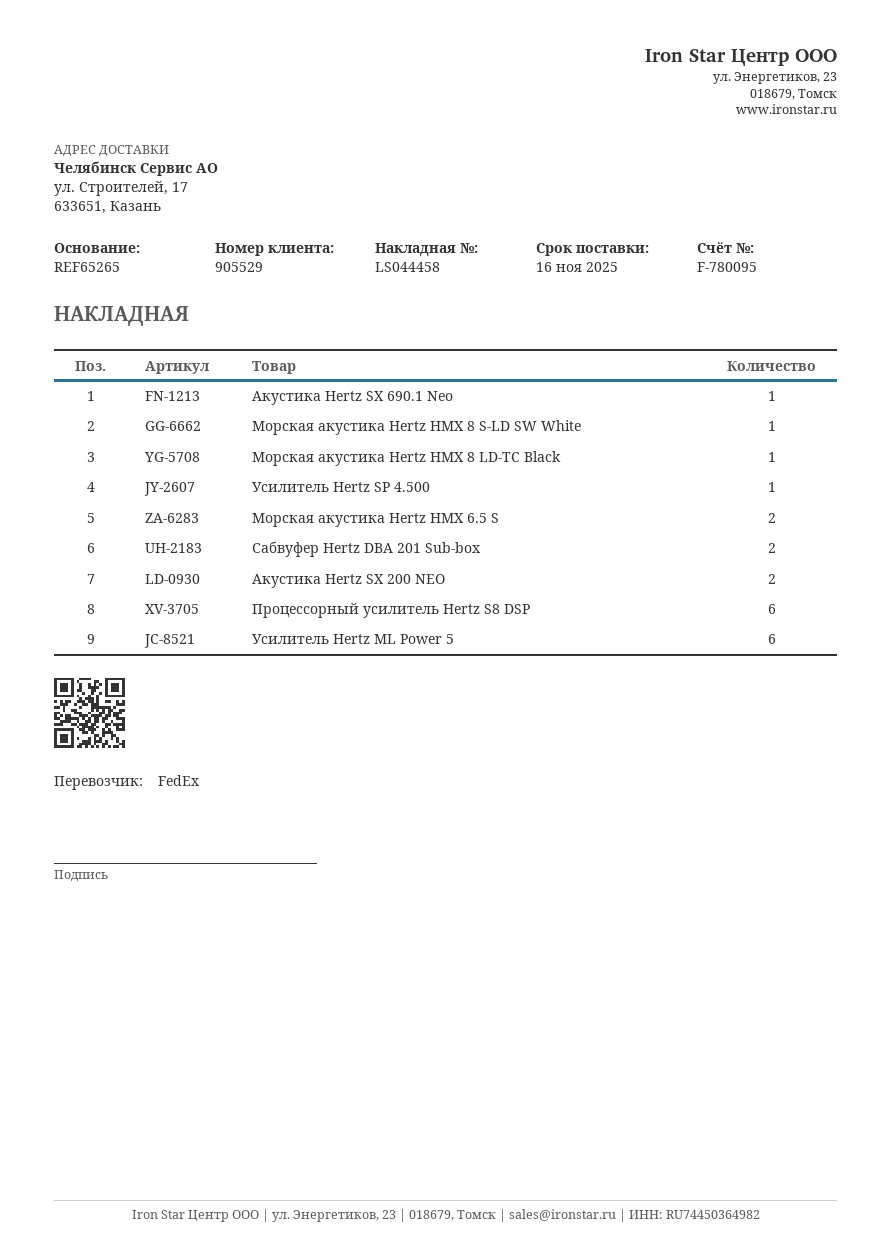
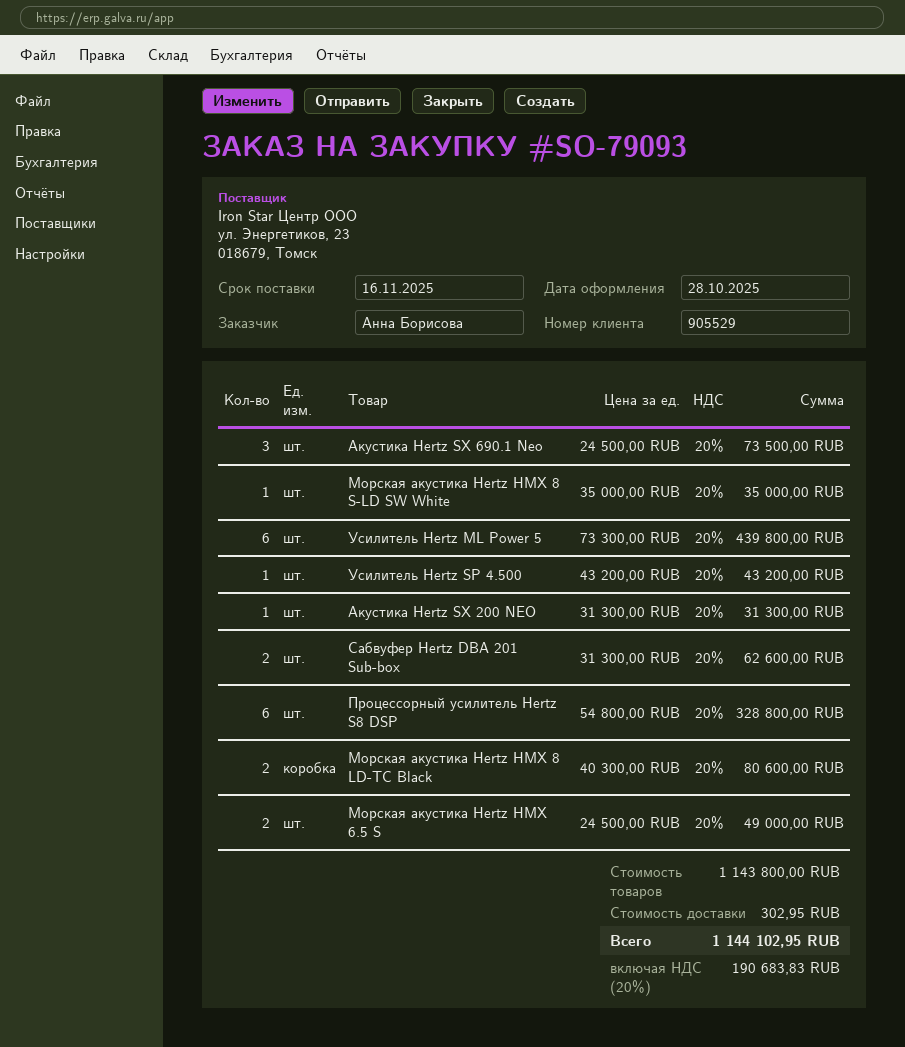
Акустика Hertz SX 690.1 Neo: 1 -> 3
Морская акустика Hertz HMX 8 LD-TC Black: 1 -> 2
Акустика Hertz SX 200 NEO: 2 -> 1

